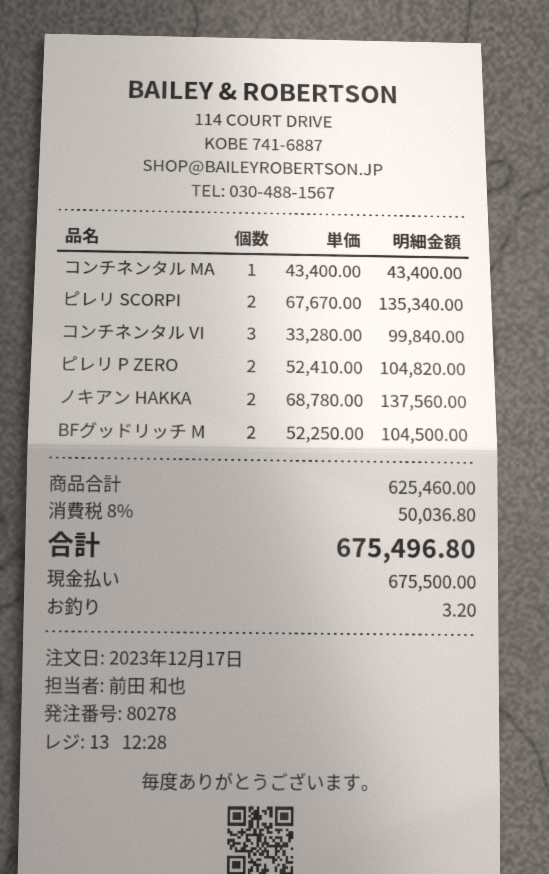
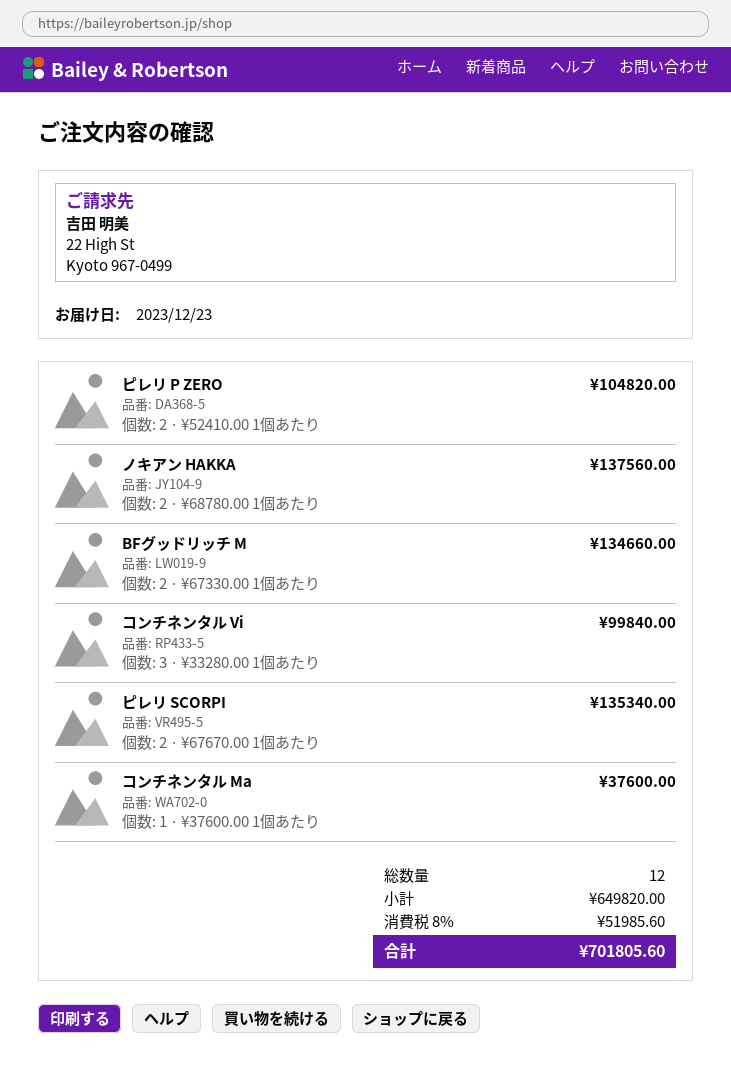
コンチネンタル MA: 1 x 43400.00 = 43400.00 -> 1 x 37600.00 = 37600.00
BFグッドリッチ M: 2 x 52250.00 = 104500.00 -> 2 x 67330.00 = 134660.00
subtotal: 625460.00 -> 649820.00
tax: 8% = 50036.80 -> 8% = 51985.60
total: 675496.80 -> 701805.60

